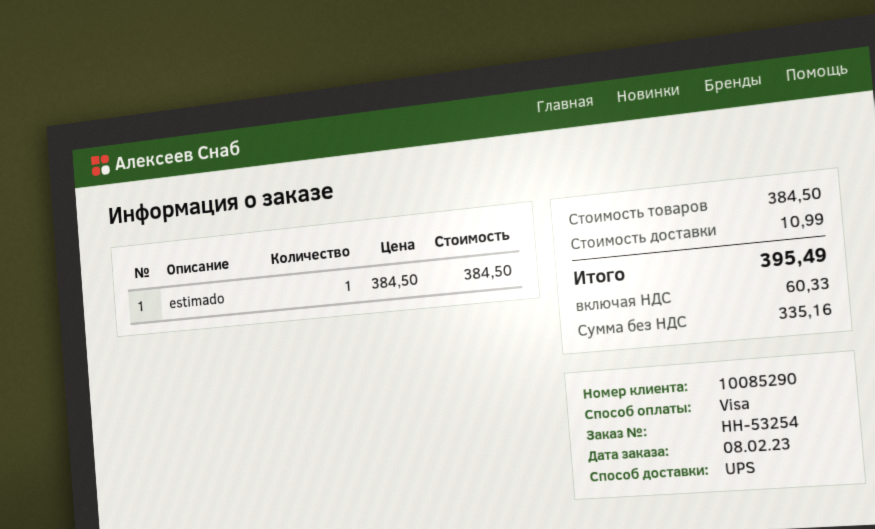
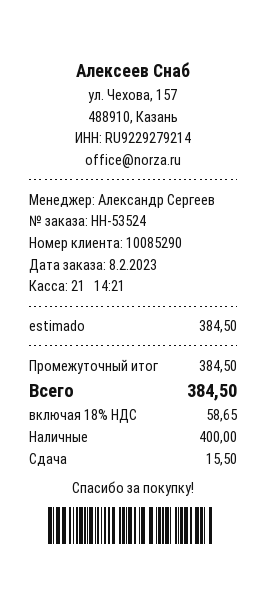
order number: HH-53254 -> HH-53524
payment method: Visa -> cash
shipping: 10.99 -> none
tax: 60.33 -> 58.65
total: 395.49 -> 384.50

